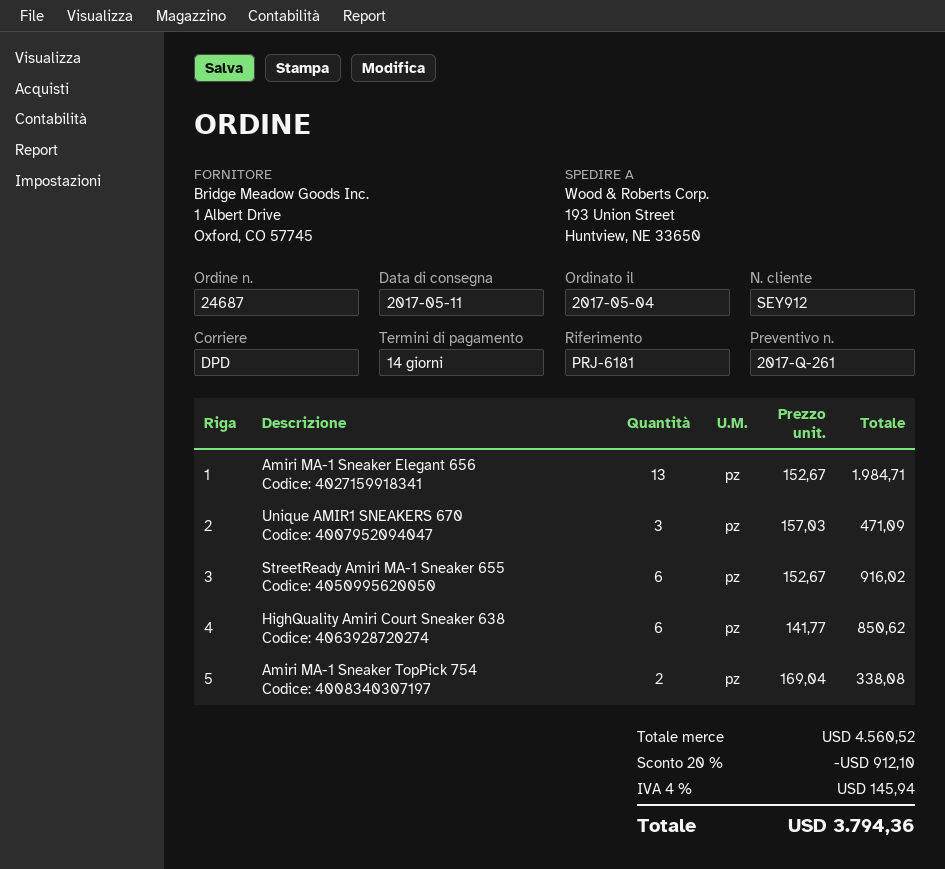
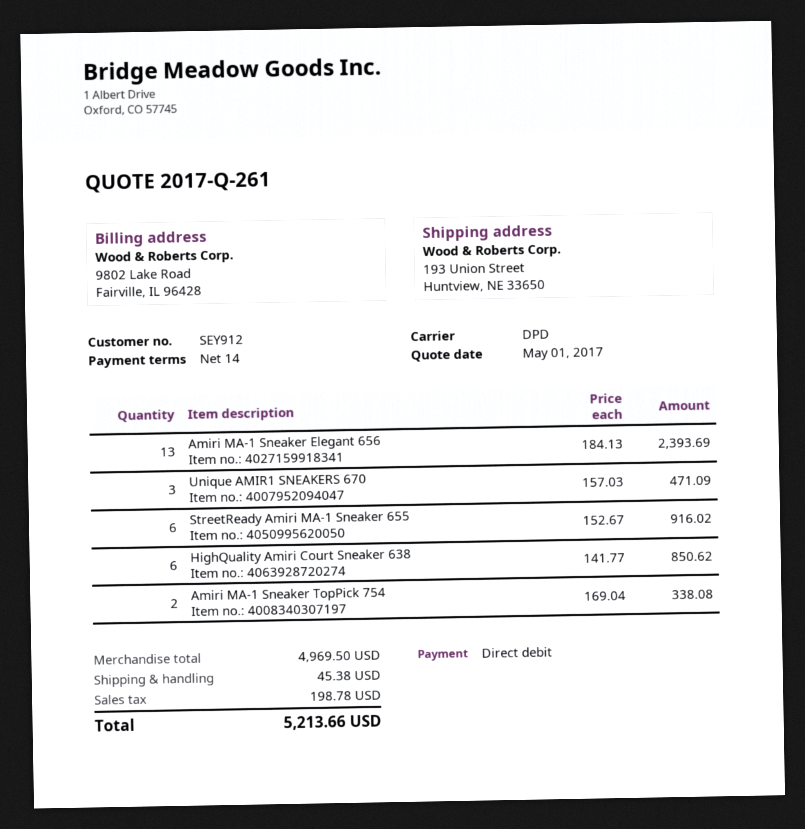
Amiri MA-1 Sneaker Elegant 656: 13 x 152.67 = 1984.71 -> 13 x 184.13 = 2393.69
subtotal: 4560.52 -> 4969.50
discount: 20% = 912.10 -> none
shipping: none -> 45.38
tax: 145.94 -> 198.78
total: 3794.36 -> 5213.66

